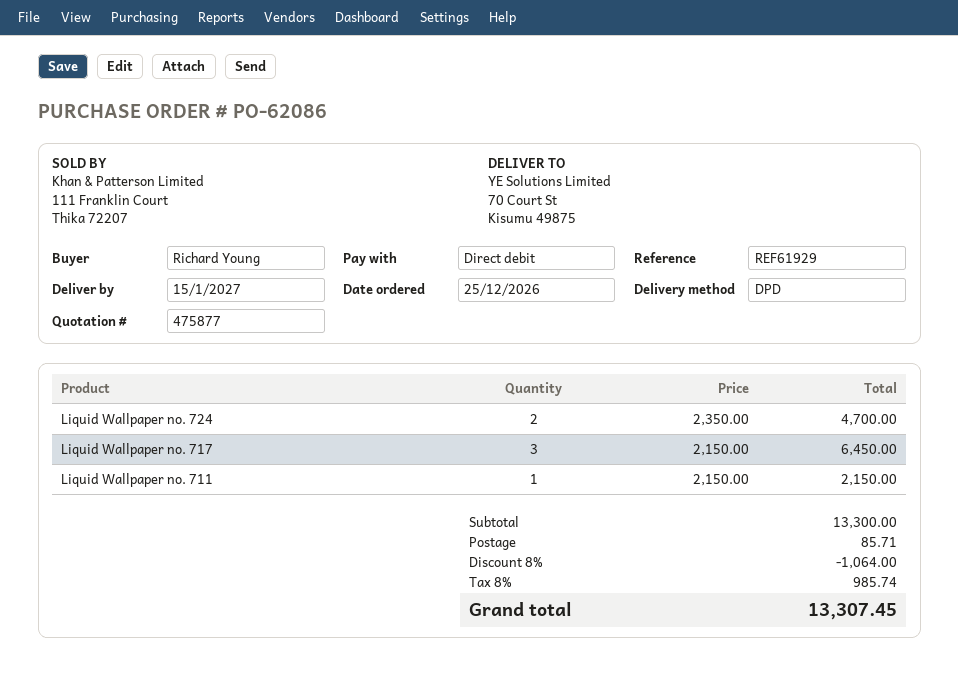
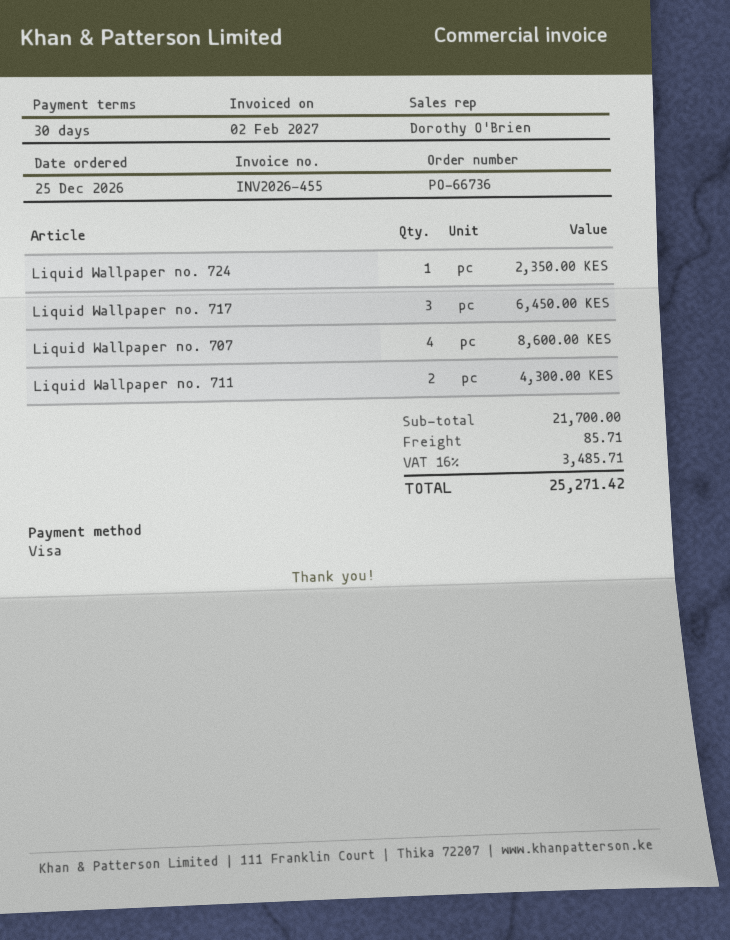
order number: PO-62086 -> PO-66736
payment method: direct debit -> Visa
Liquid Wallpaper no. 724: 2 for 4700.00 -> 1 for 2350.00
Liquid Wallpaper no. 711: 1 for 2150.00 -> 2 for 4300.00
Liquid Wallpaper no. 707: none -> 4 for 8600.00
subtotal: 13300.00 -> 21700.00
discount: 8% = 1064.00 -> none
tax: 8% = 985.74 -> 16% = 3485.71
total: 13307.45 -> 25271.42

